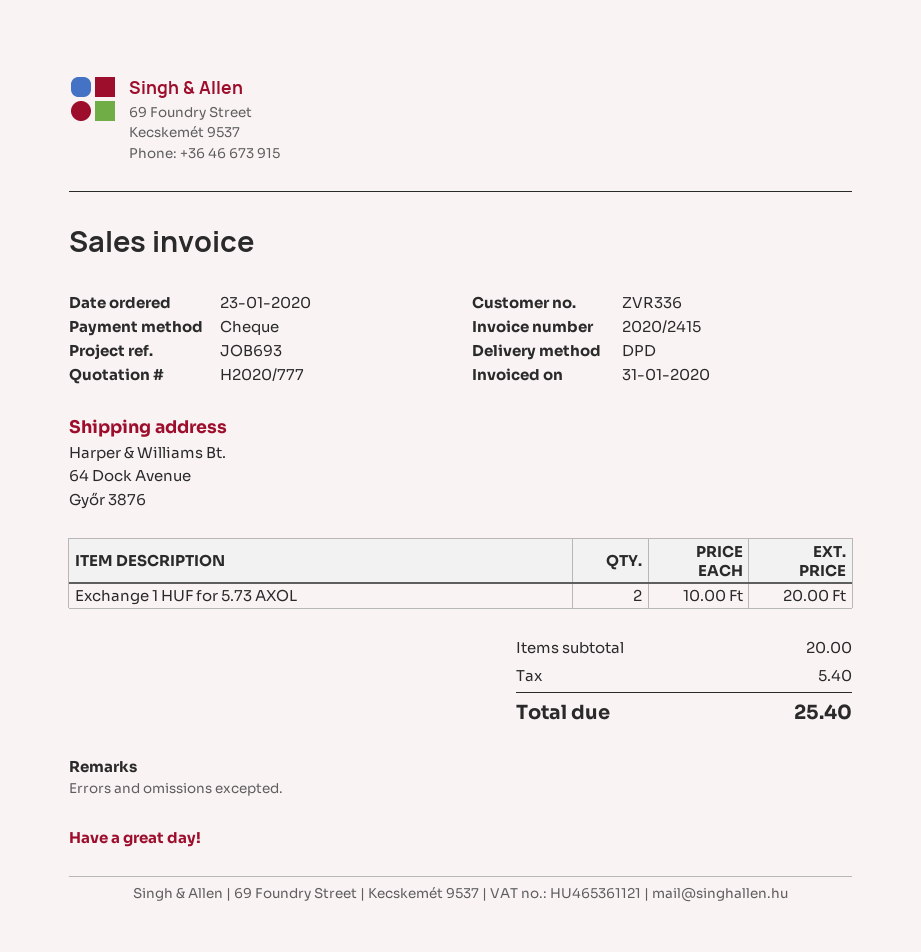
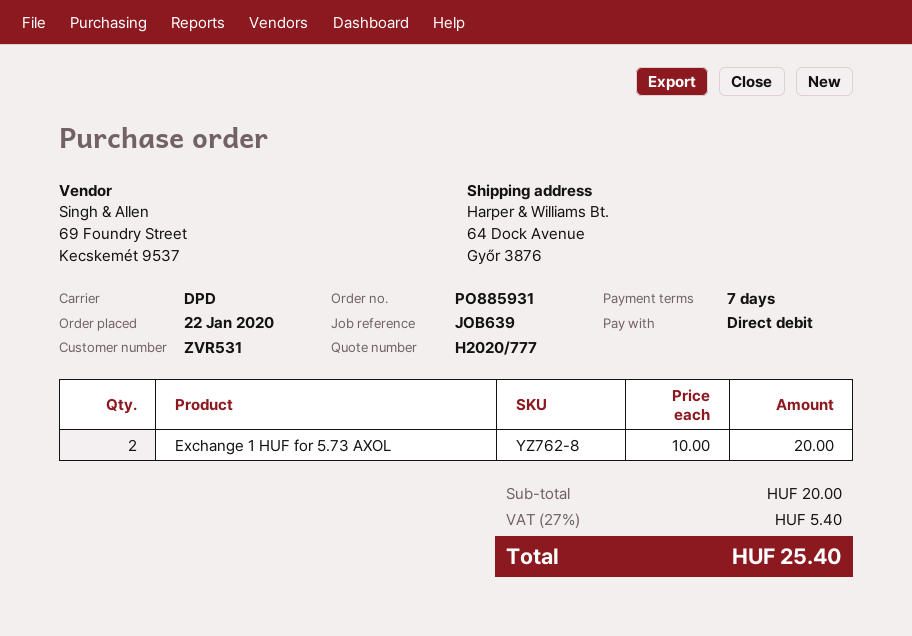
order date: 2020-01-23 -> 2020-01-22
customer number: ZVR336 -> ZVR531
reference: JOB693 -> JOB639
payment method: cheque -> direct debit

